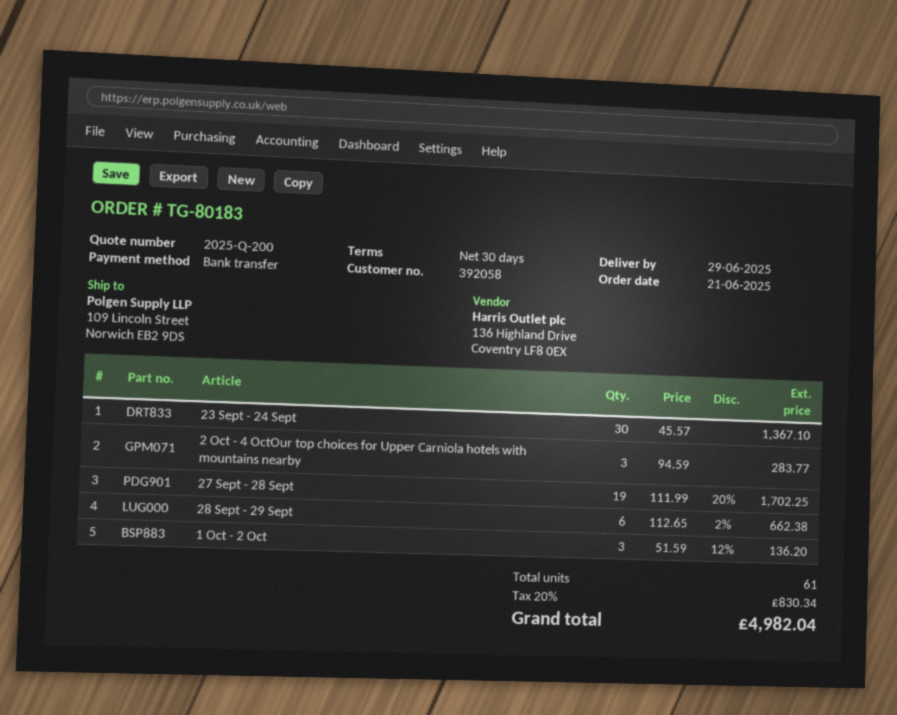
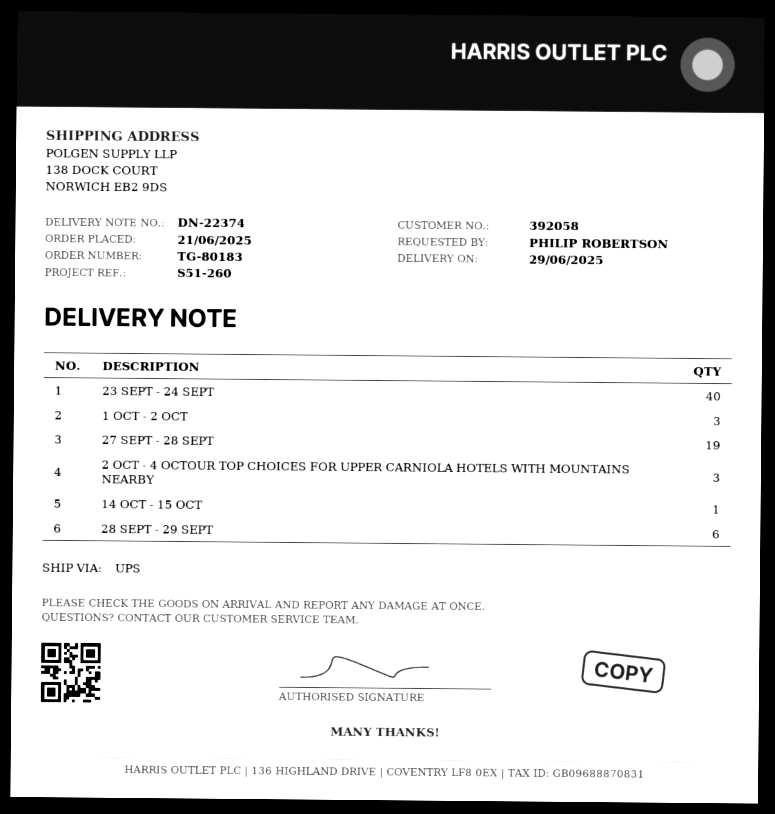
ship to: 109 Lincoln Street, Norwich EB2 9DS -> 138 DOCK COURT, NORWICH EB2 9DS
23 Sept - 24 Sept: 30 -> 40
14 OCT - 15 OCT: none -> 1

